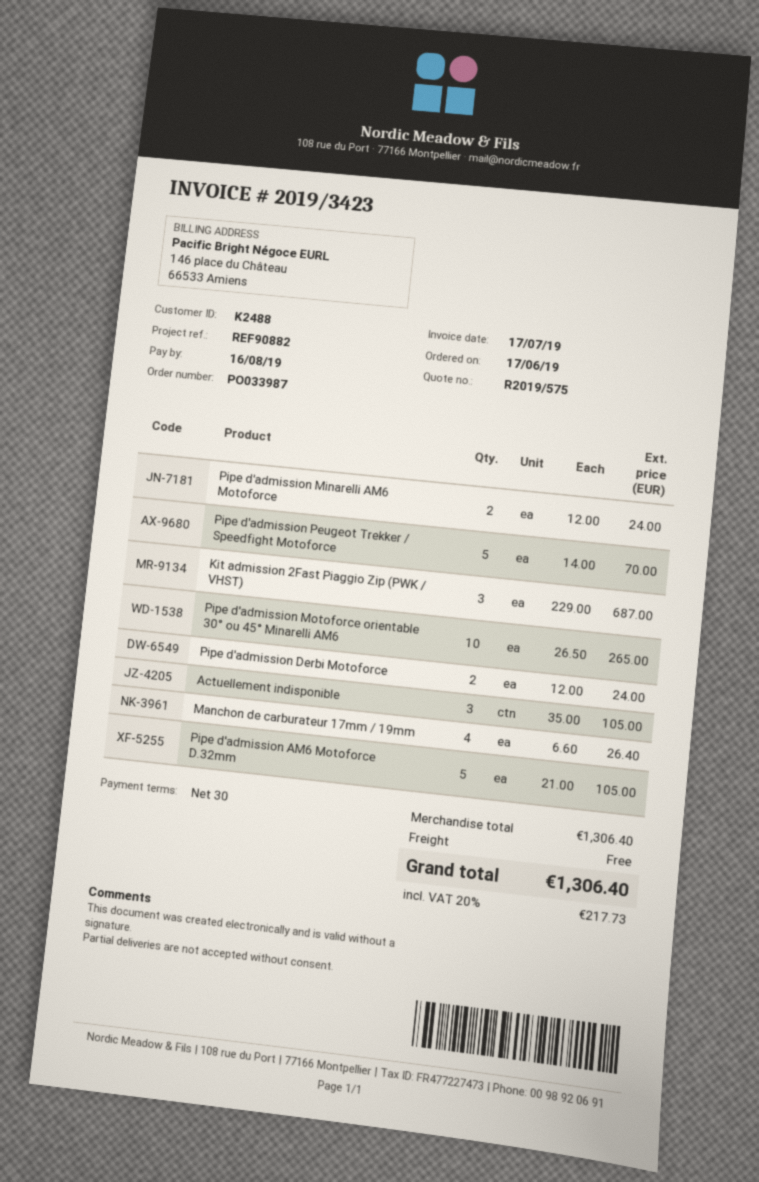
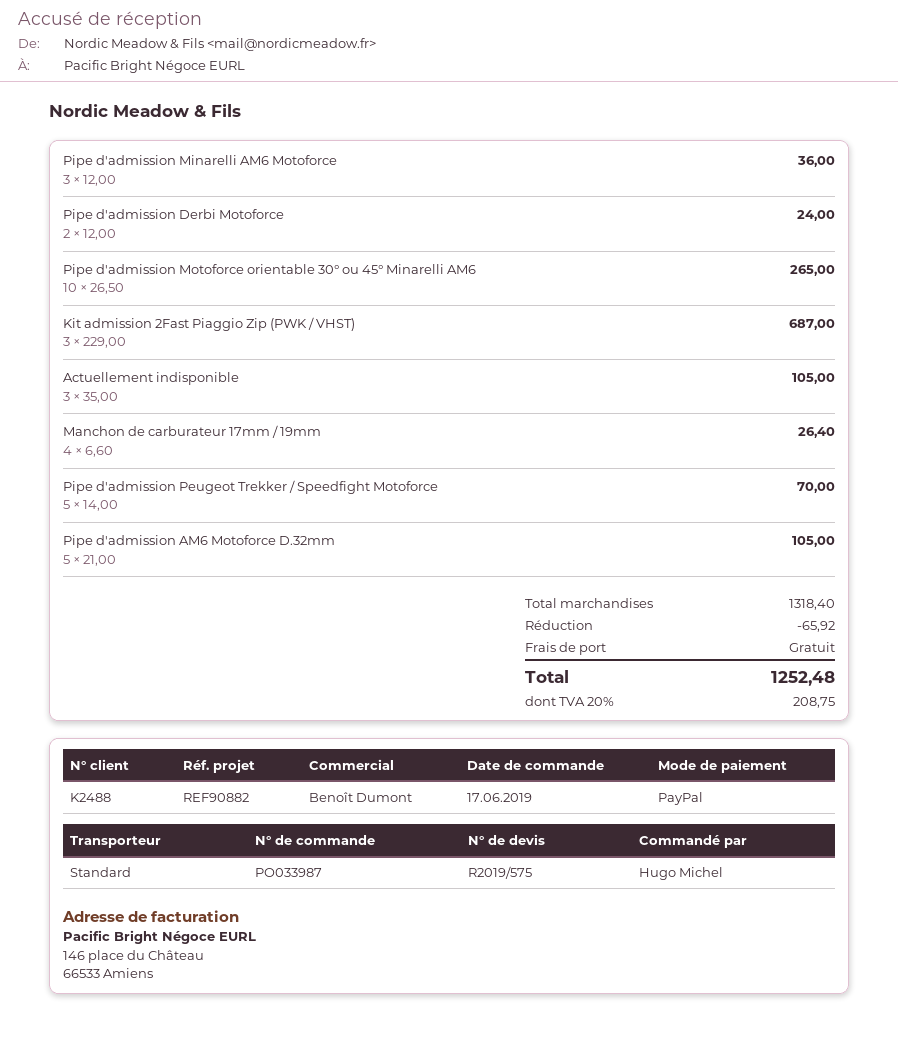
Pipe d'admission Minarelli AM6 Motoforce: 2 x 12.00 = 24.00 -> 3 x 12.00 = 36.00
subtotal: 1306.40 -> 1318.40
discount: none -> 65.92
tax: 20% = 217.73 -> 20% = 208.75
total: 1306.40 -> 1252.48

